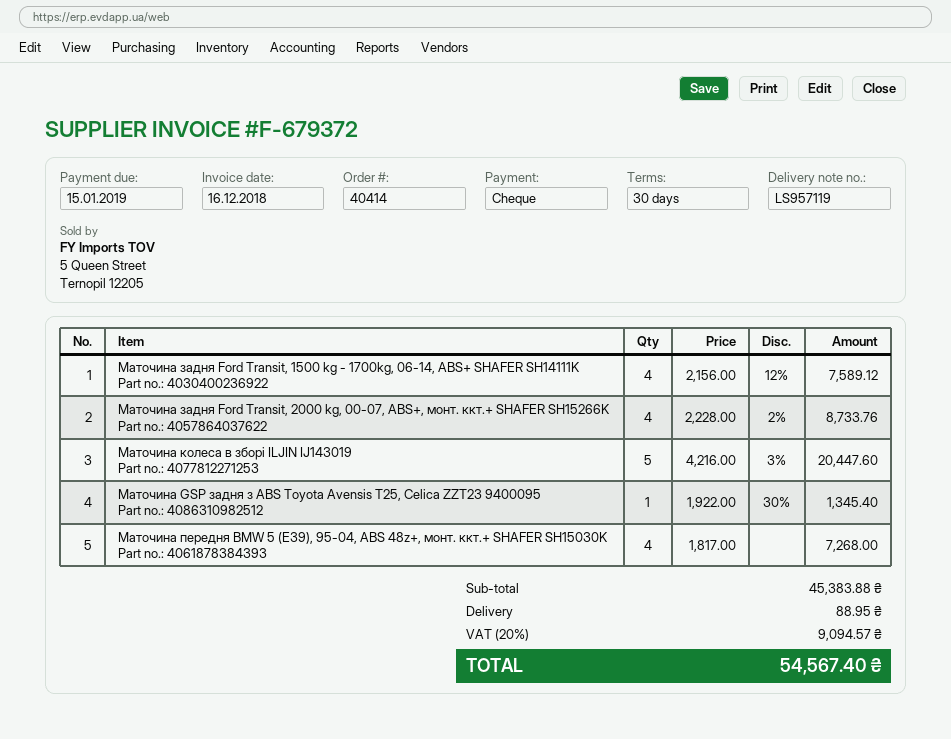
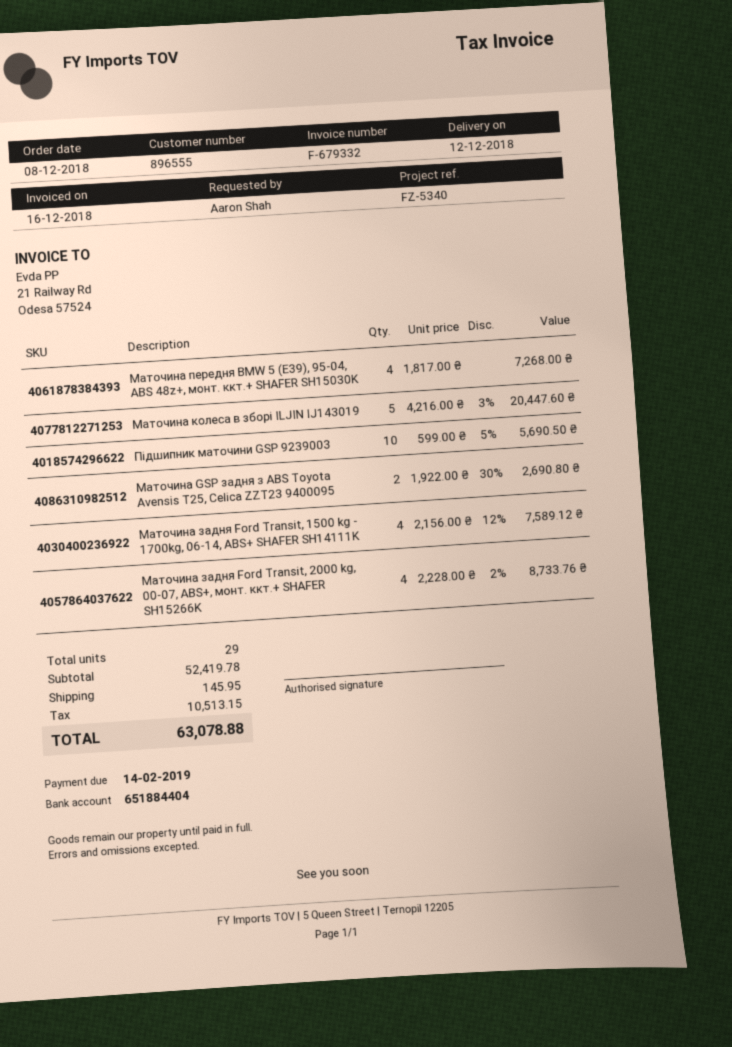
invoice number: F-679372 -> F-679332
due date: 2019-01-15 -> 2019-02-14
Маточина GSP задня з ABS Toyota Avensis T25, Celica ZZT23 9400095: 1 x 1922.00 - 30% = 1345.40 -> 2 x 1922.00 - 30% = 2690.80
Підшипник маточини GSP 9239003: none -> 10 x 599.00 - 5% = 5690.50
subtotal: 45383.88 -> 52419.78
shipping: 88.95 -> 145.95
tax: 9094.57 -> 10513.15
total: 54567.40 -> 63078.88

